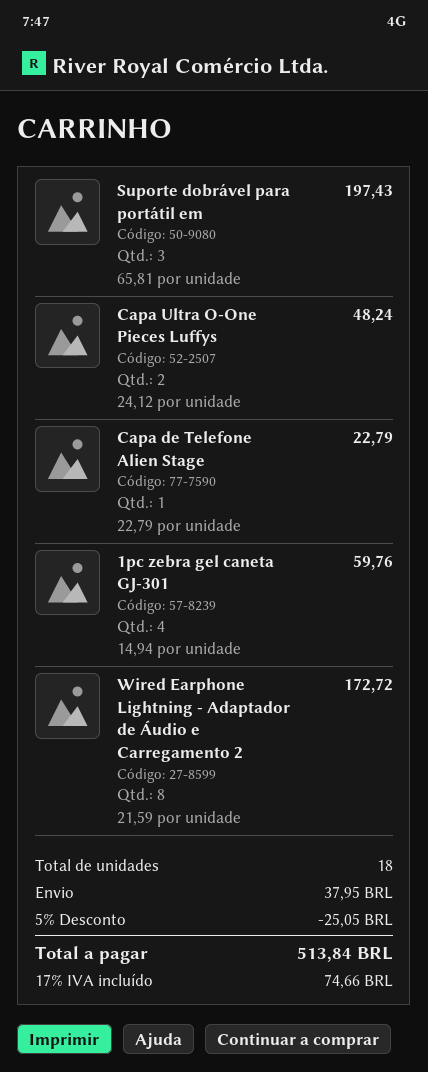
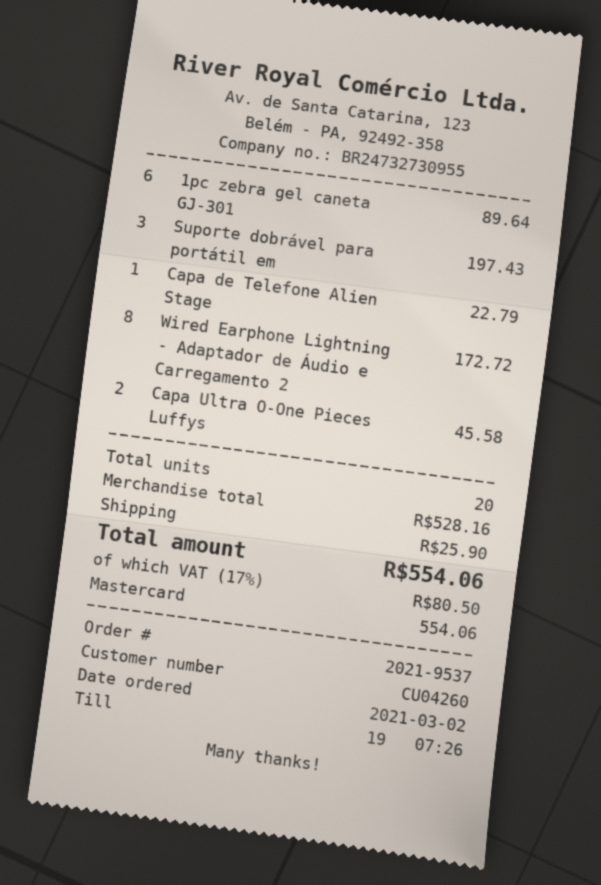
Capa Ultra O-One Pieces Luffys: 2 for 48.24 -> 2 for 45.58
1pc zebra gel caneta GJ-301: 4 for 59.76 -> 6 for 89.64
total quantity: 18 -> 20
discount: 5% = 25.05 -> none
shipping: 37.95 -> 25.90
tax: 17% = 74.66 -> 17% = 80.50
total: 513.84 -> 554.06

